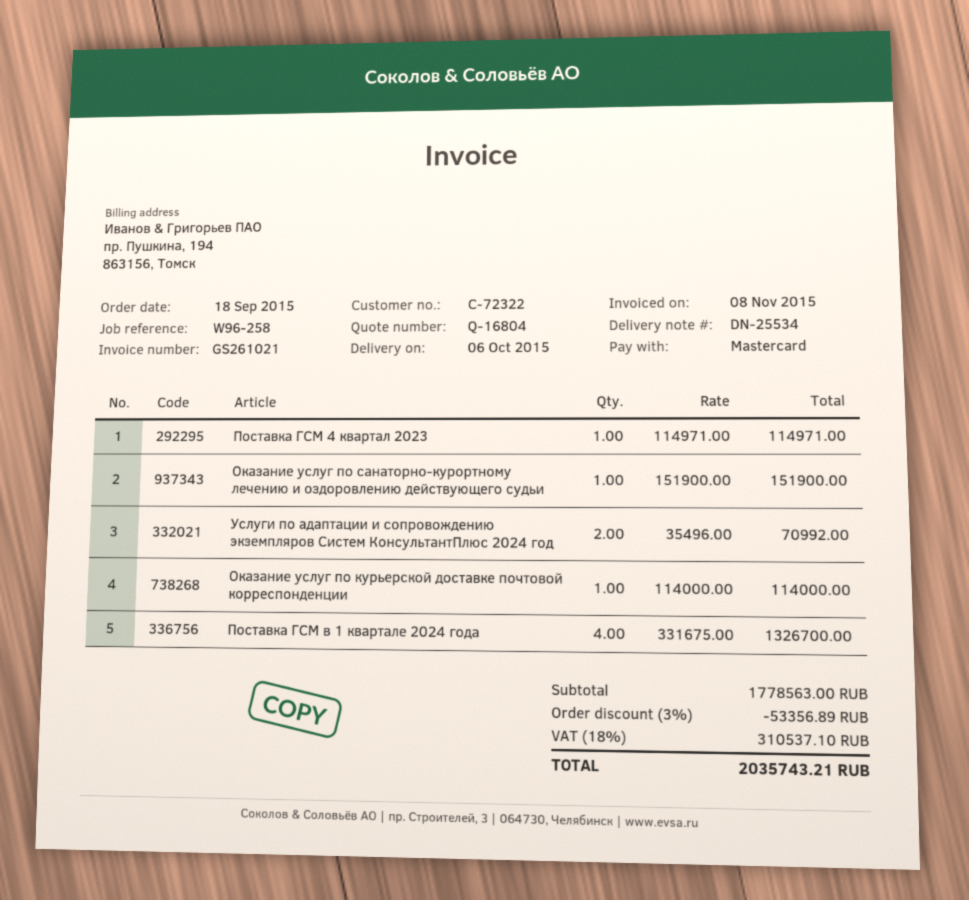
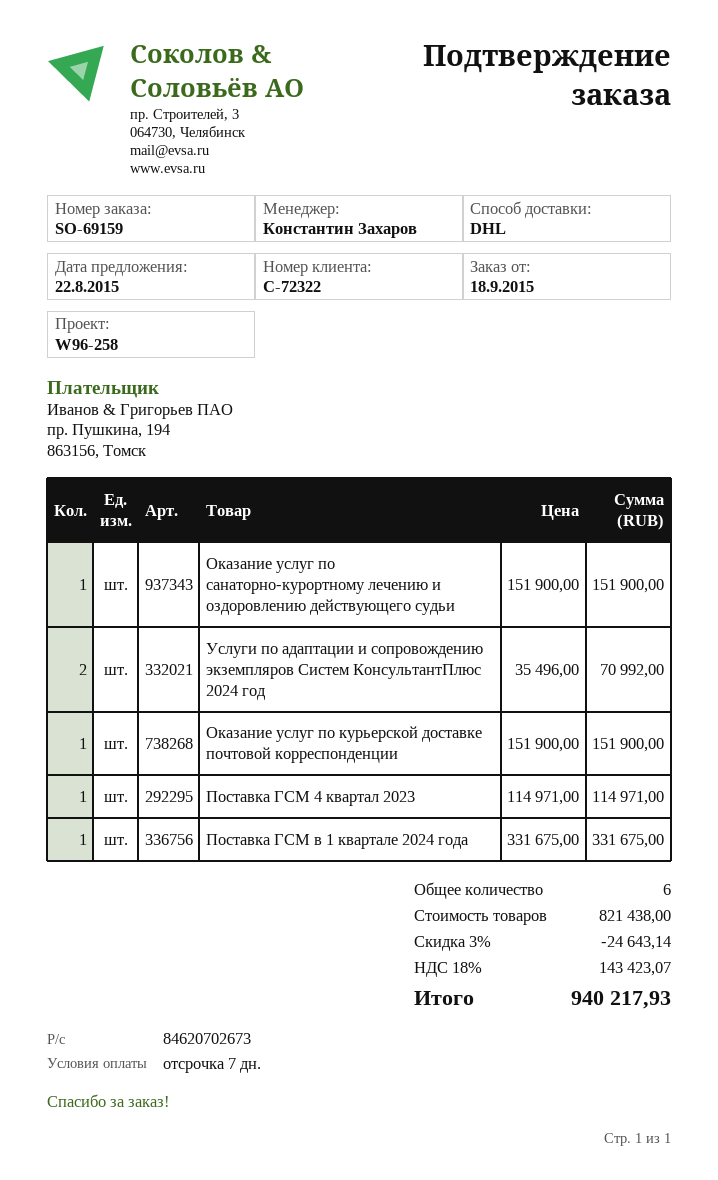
Оказание услуг по курьерской доставке почтовой корреспонденции: 1 x 114000.00 = 114000.00 -> 1 x 151900.00 = 151900.00
Поставка ГСМ в 1 квартале 2024 года: 4 x 331675.00 = 1326700.00 -> 1 x 331675.00 = 331675.00
subtotal: 1778563.00 -> 821438.00
discount: 3% = 53356.89 -> 3% = 24643.14
tax: 18% = 310537.10 -> 18% = 143423.07
total: 2035743.21 -> 940217.93

